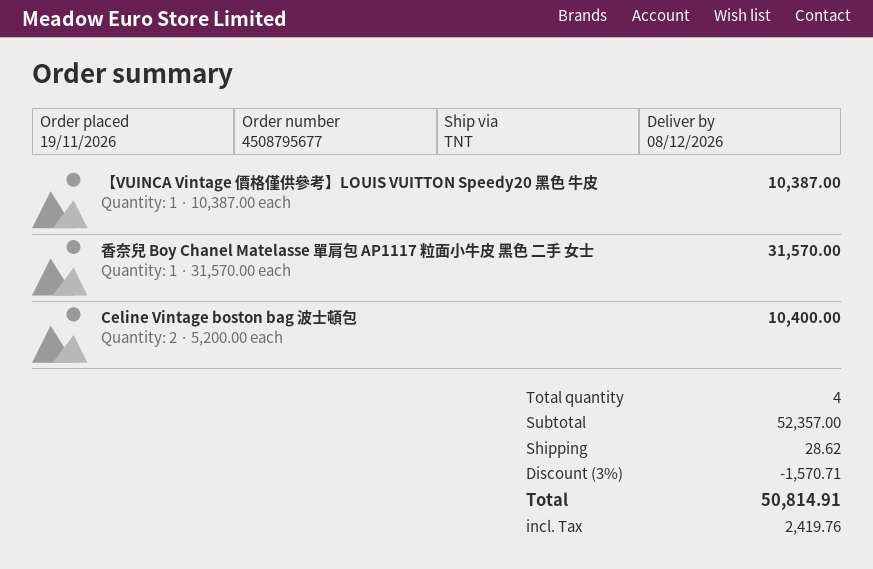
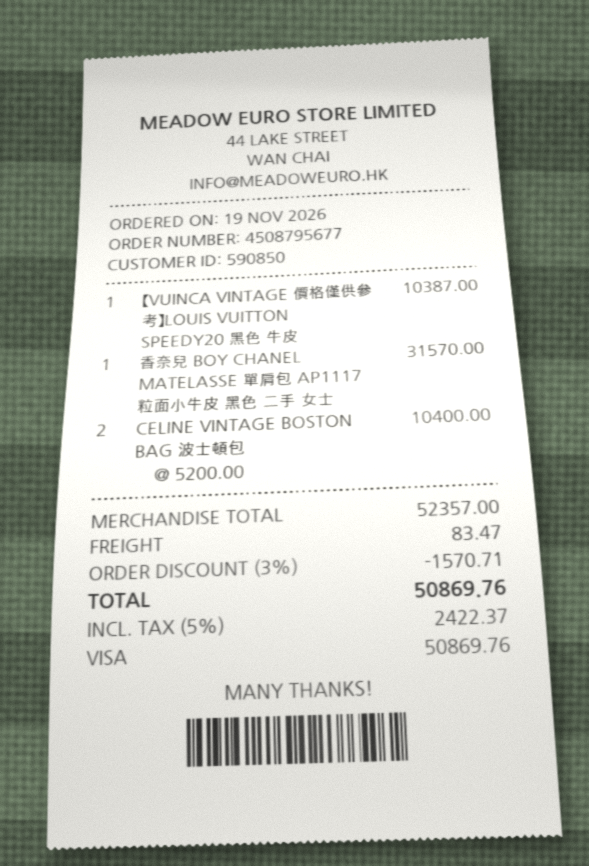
shipping: 28.62 -> 83.47
tax: 2419.76 -> 2422.37
total: 50814.91 -> 50869.76

